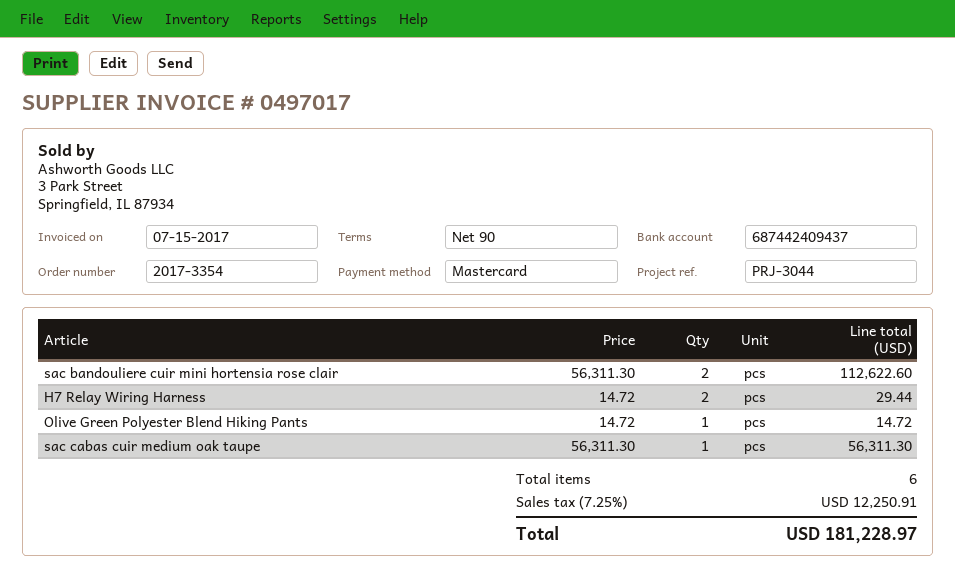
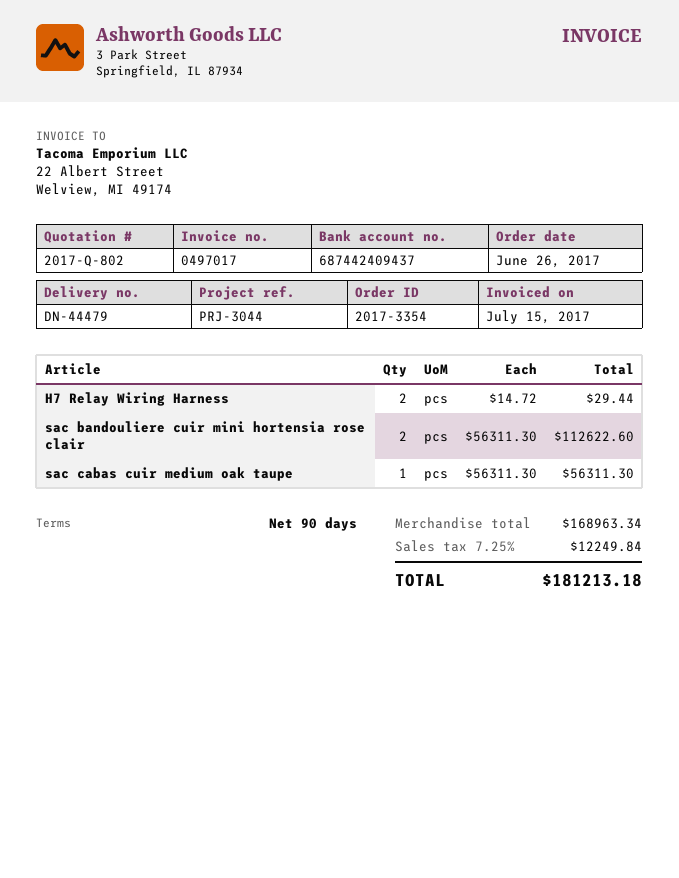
Olive Green Polyester Blend Hiking Pants: 1 x 14.72 = 14.72 -> none
tax: 7.25% = 12250.91 -> 7.25% = 12249.84
total: 181228.97 -> 181213.18

